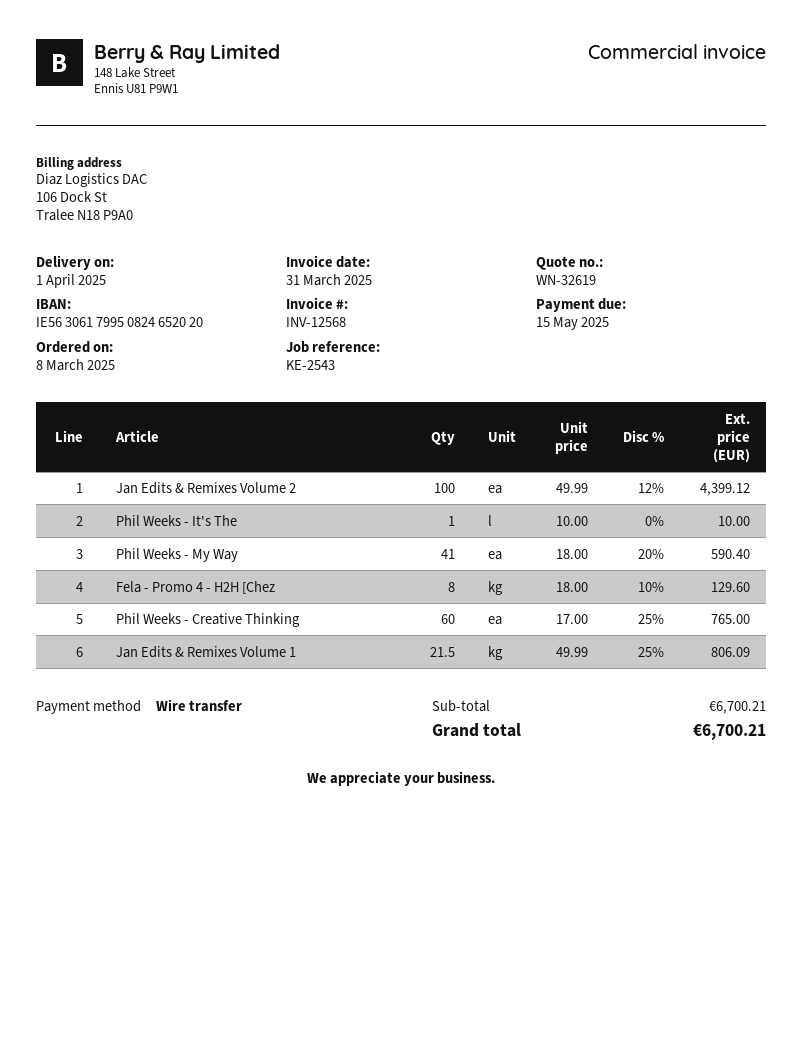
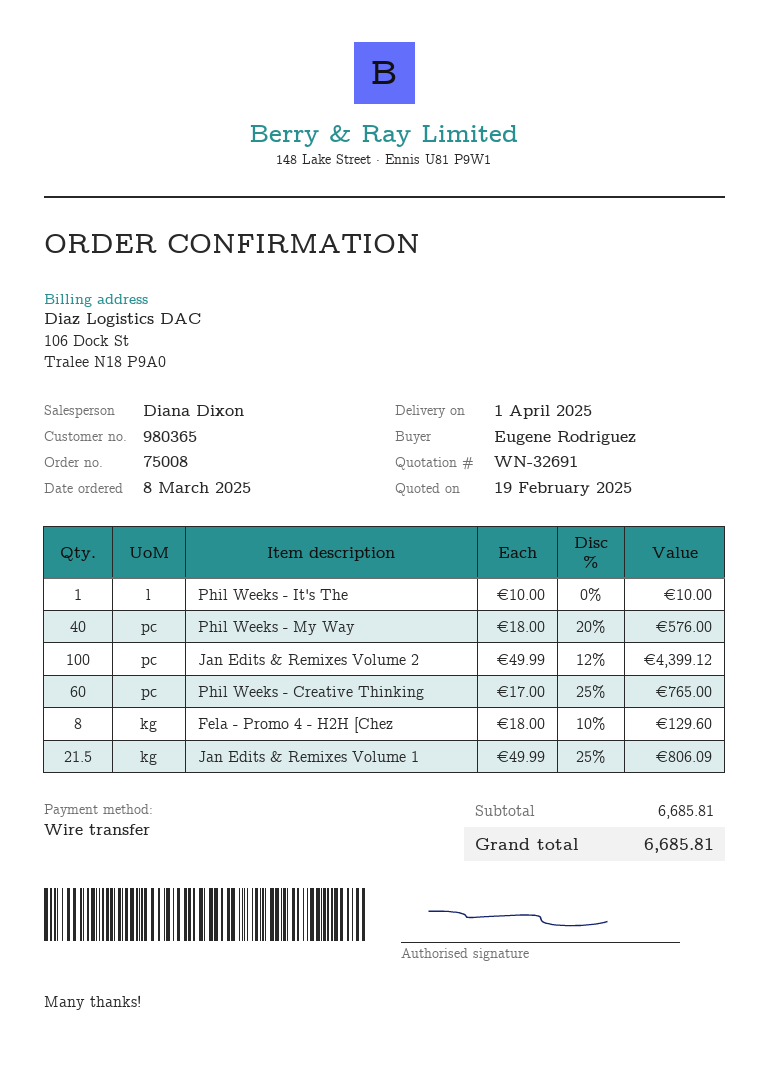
quote number: WN-32619 -> WN-32691
Phil Weeks - My Way: 41 x 18.00 - 20% = 590.40 -> 40 x 18.00 - 20% = 576.00
subtotal: 6700.21 -> 6685.81
total: 6700.21 -> 6685.81

